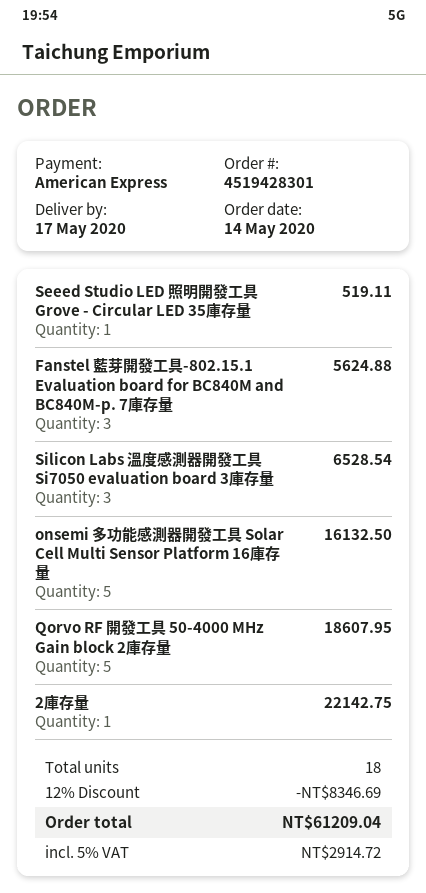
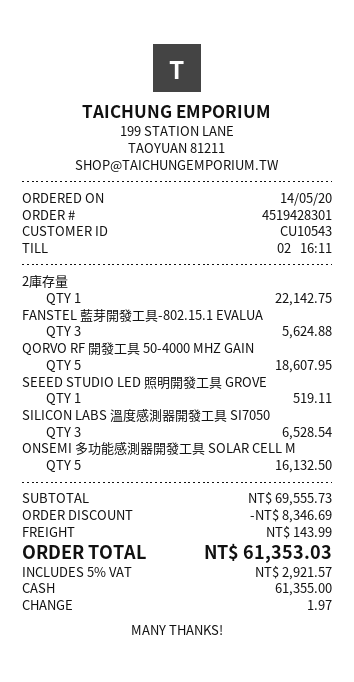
payment method: American Express -> cash
shipping: none -> 143.99
tax: 5% = 2914.72 -> 5% = 2921.57
total: 61209.04 -> 61353.03

